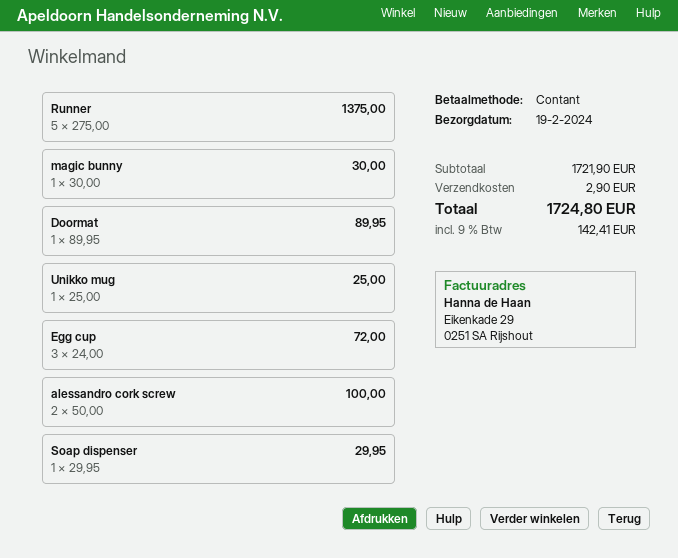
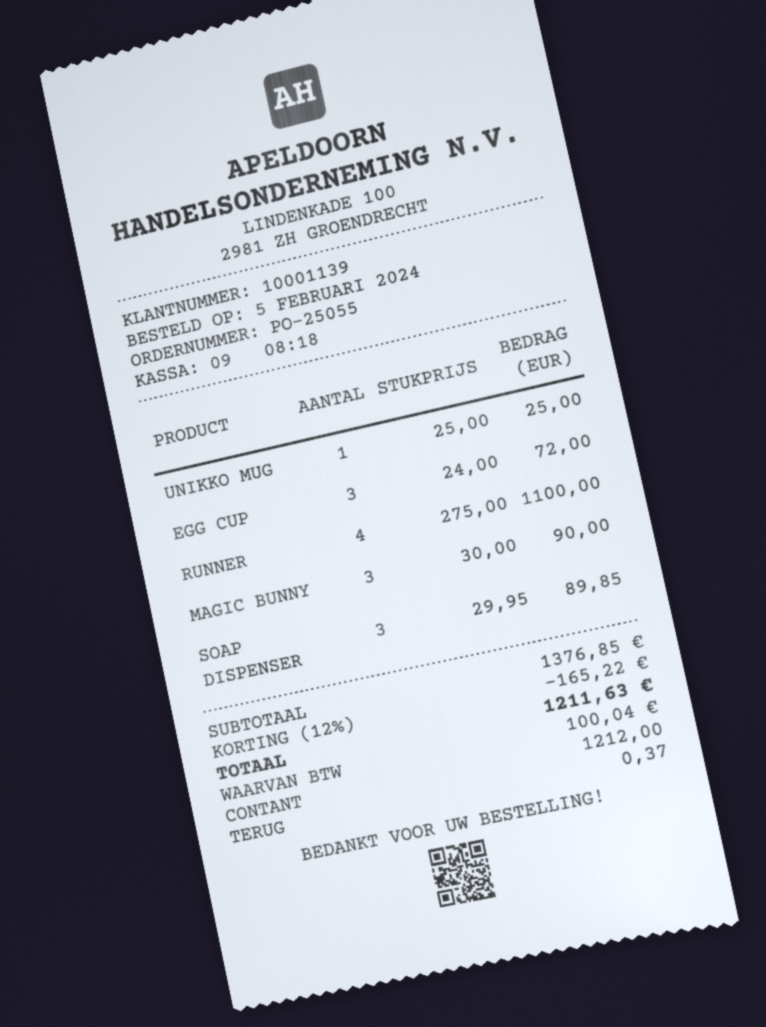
Runner: 5 x 275.00 = 1375.00 -> 4 x 275.00 = 1100.00
magic bunny: 1 x 30.00 = 30.00 -> 3 x 30.00 = 90.00
Doormat: 1 x 89.95 = 89.95 -> none
alessandro cork screw: 2 x 50.00 = 100.00 -> none
Soap dispenser: 1 x 29.95 = 29.95 -> 3 x 29.95 = 89.85
subtotal: 1721.90 -> 1376.85
discount: none -> 12% = 165.22
shipping: 2.90 -> none
tax: 142.41 -> 100.04
total: 1724.80 -> 1211.63

